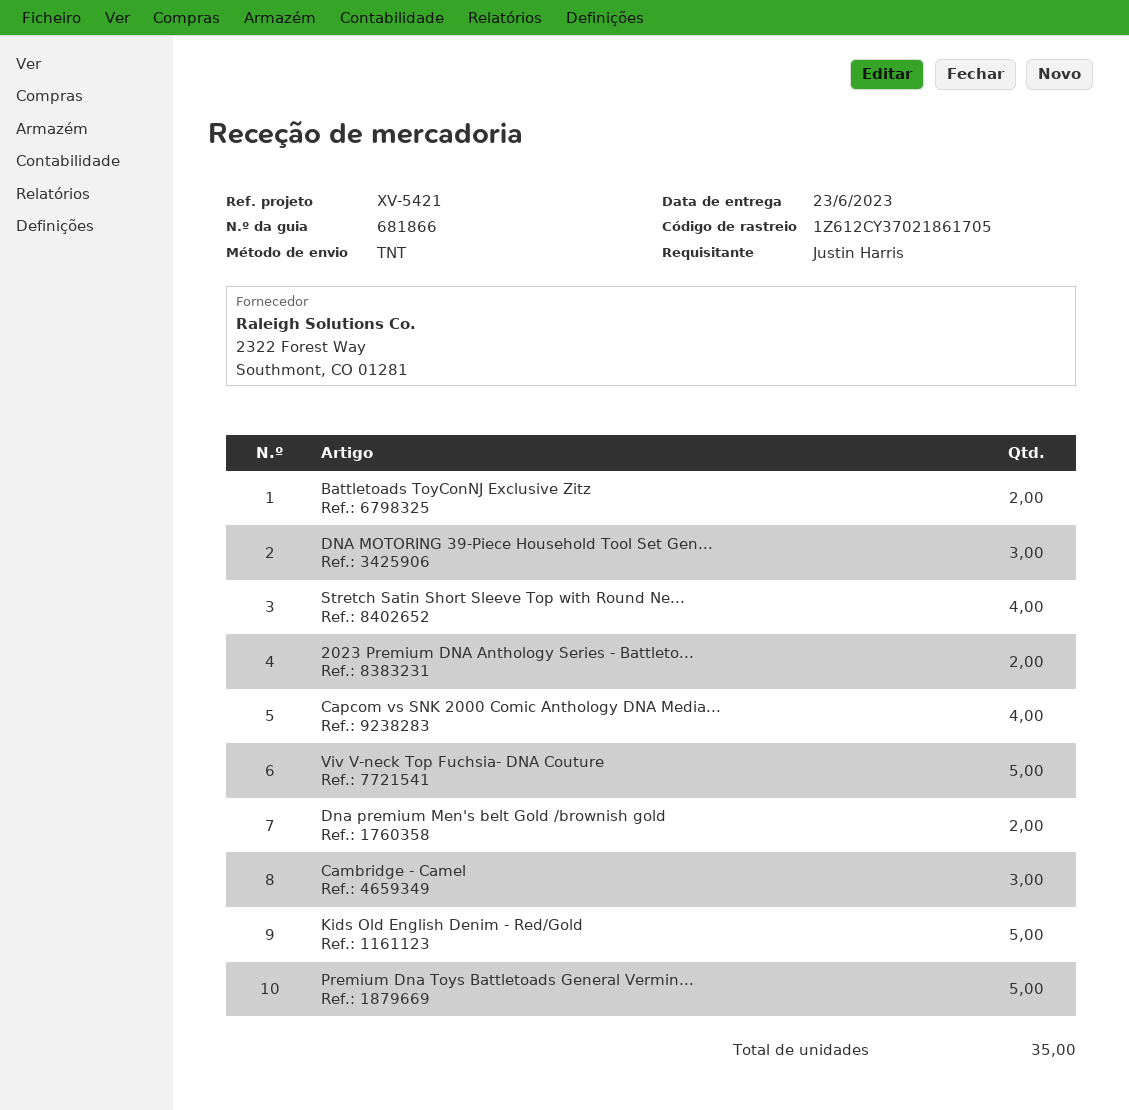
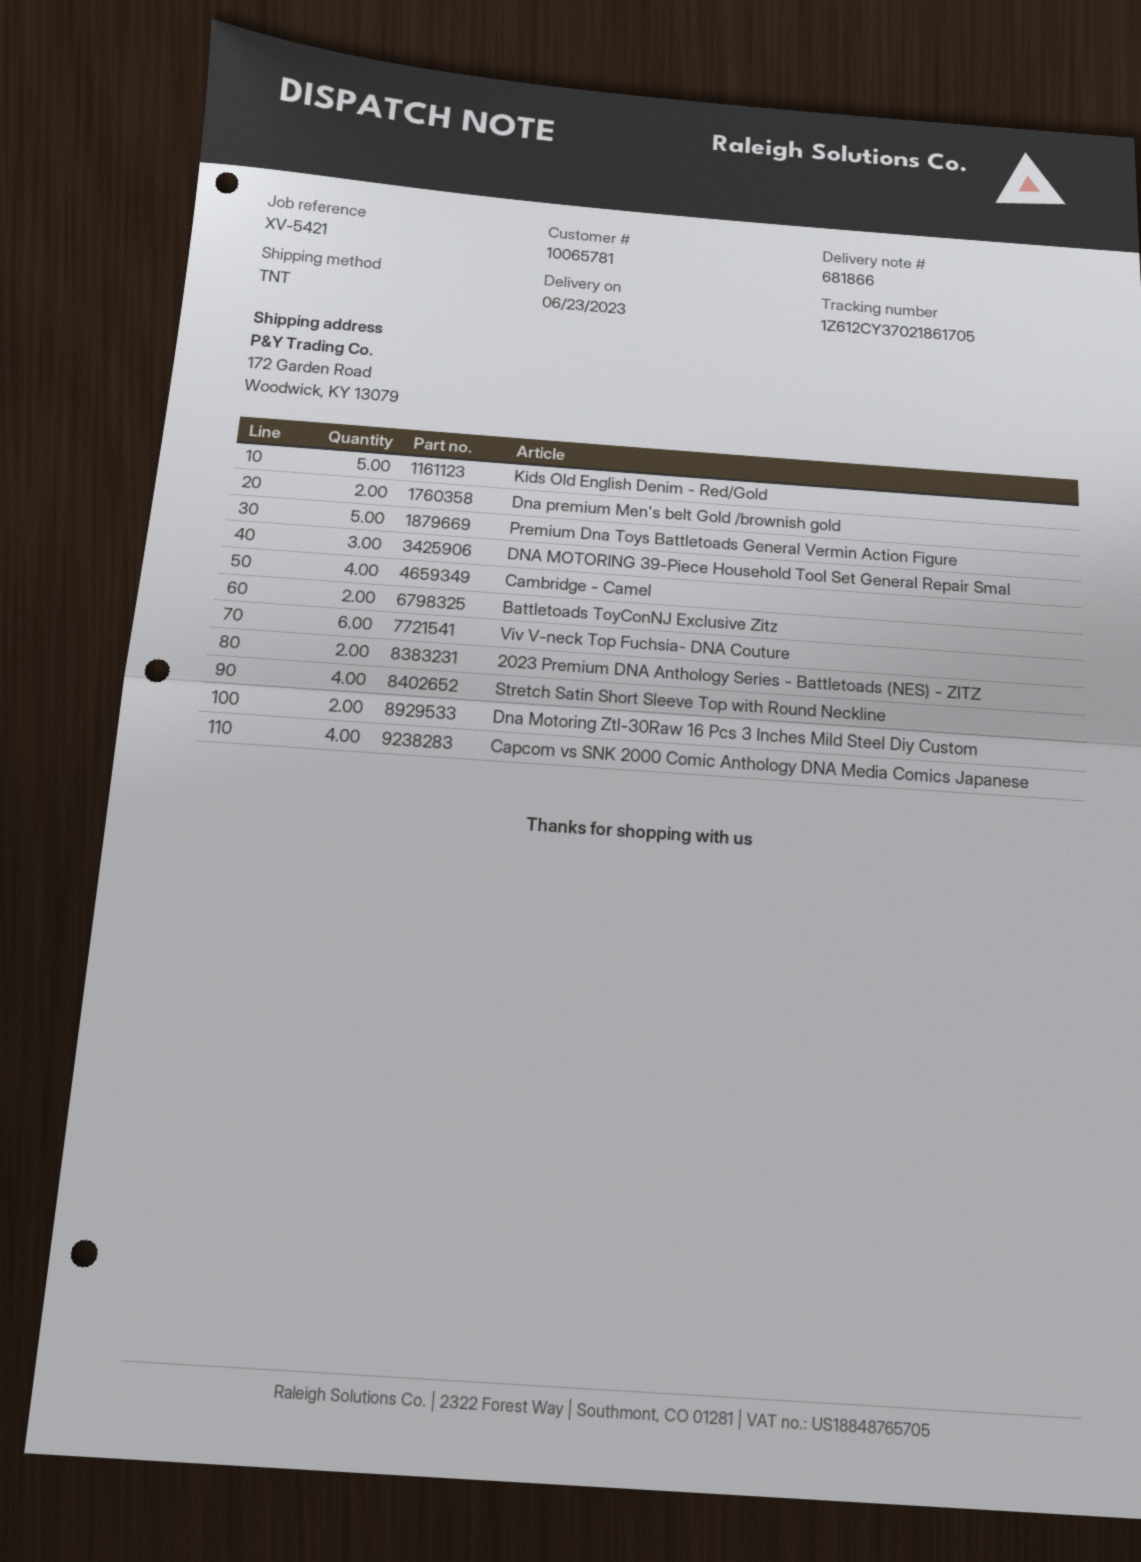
Viv V-neck Top Fuchsia- DNA Couture: 5 -> 6
Cambridge - Camel: 3 -> 4
Dna Motoring Ztl-30Raw 16 Pcs 3 Inches Mild Steel Diy Custom: none -> 2

